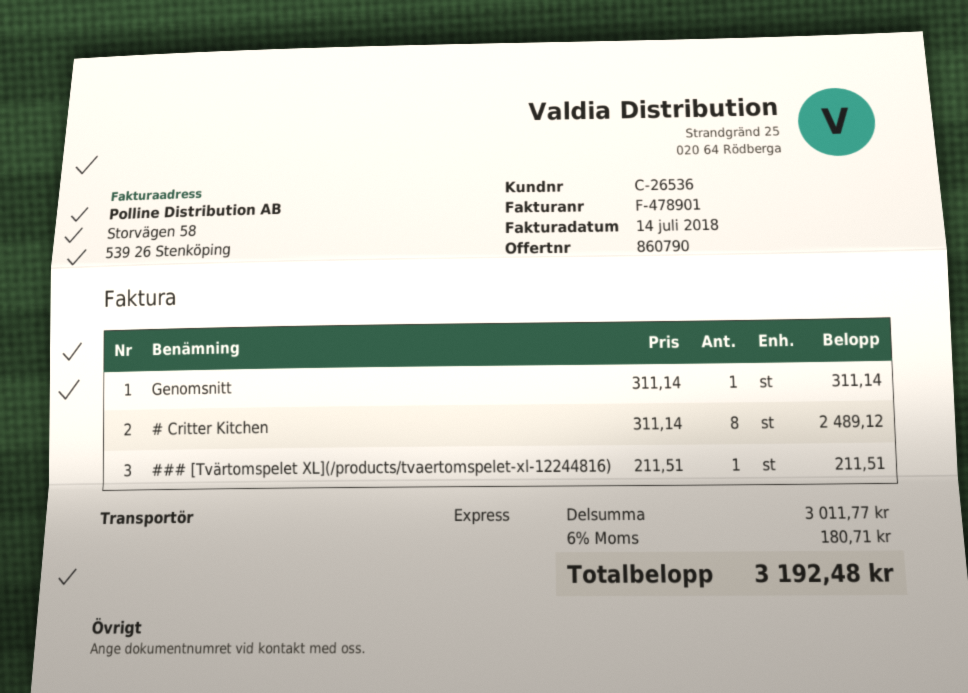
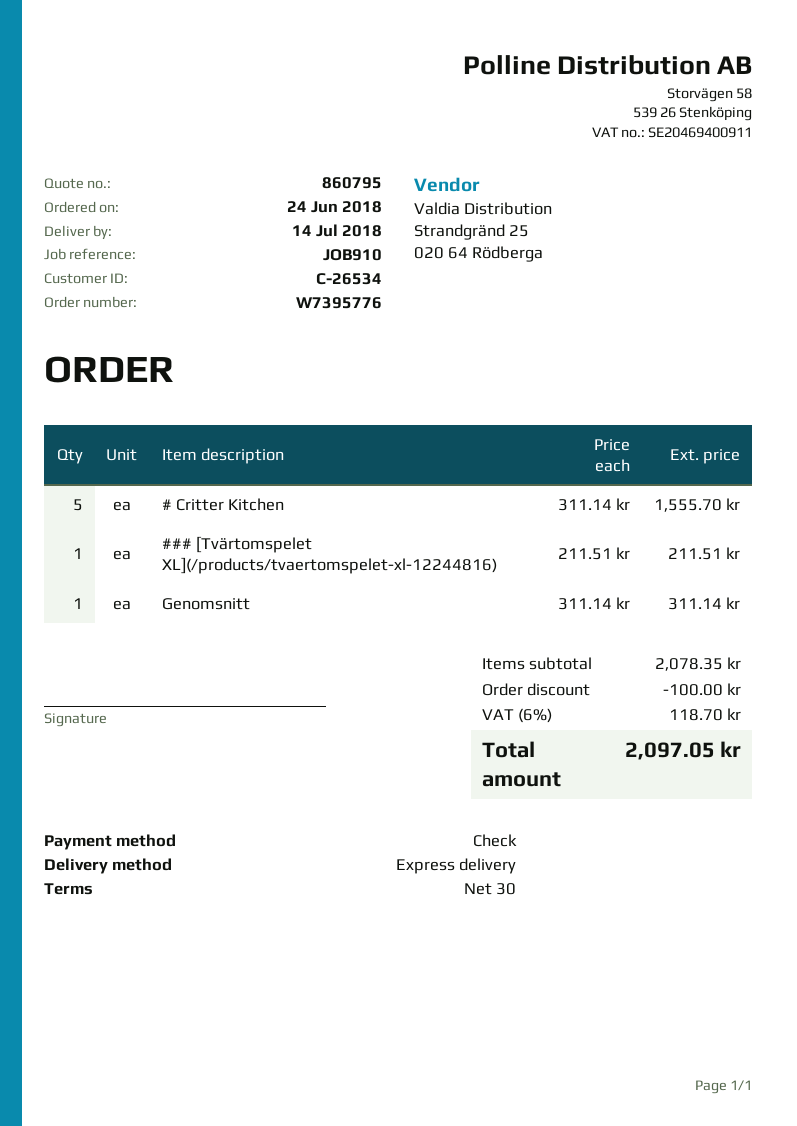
quote number: 860790 -> 860795
customer number: C-26536 -> C-26534
# Critter Kitchen: 8 x 311.14 = 2489.12 -> 5 x 311.14 = 1555.70
subtotal: 3011.77 -> 2078.35
discount: none -> 100.00
tax: 6% = 180.71 -> 6% = 118.70
total: 3192.48 -> 2097.05

